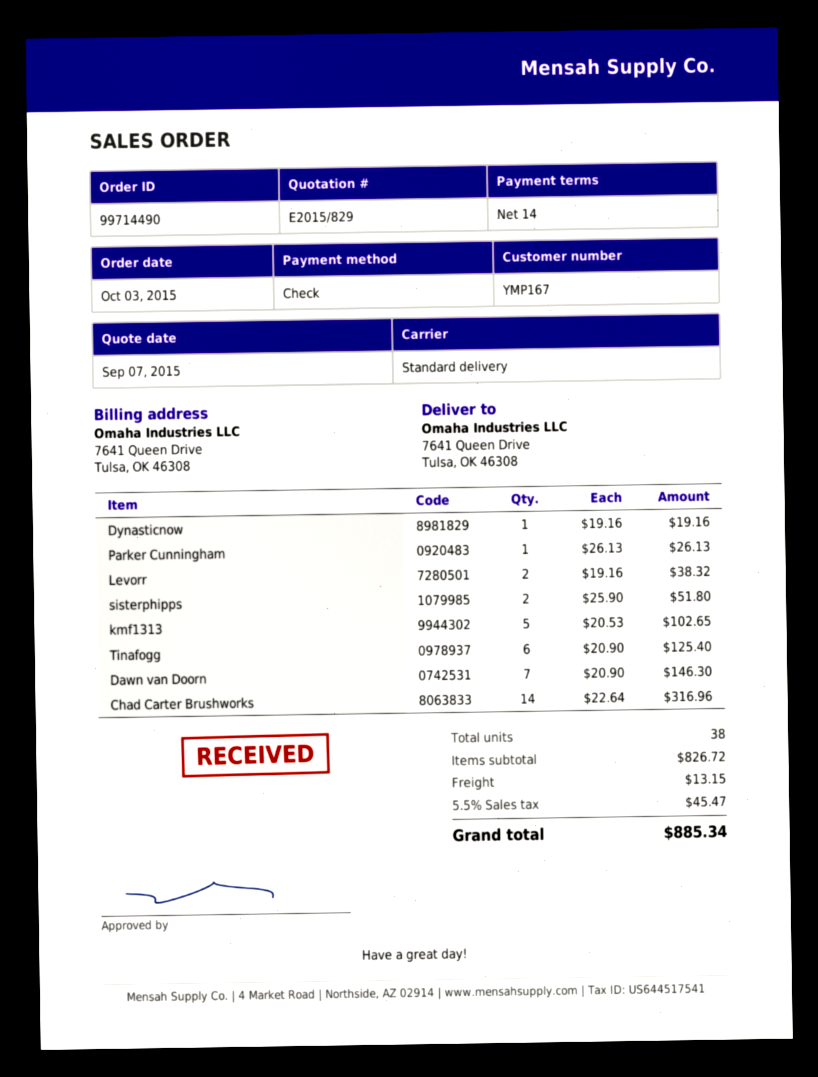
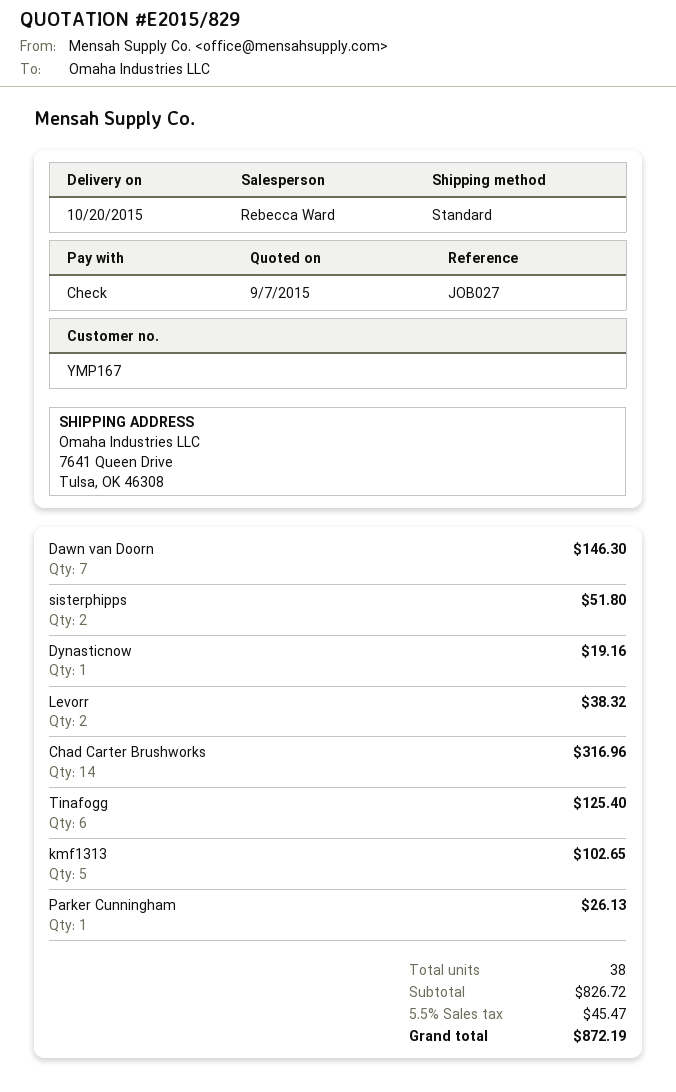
shipping: 13.15 -> none
total: 885.34 -> 872.19

